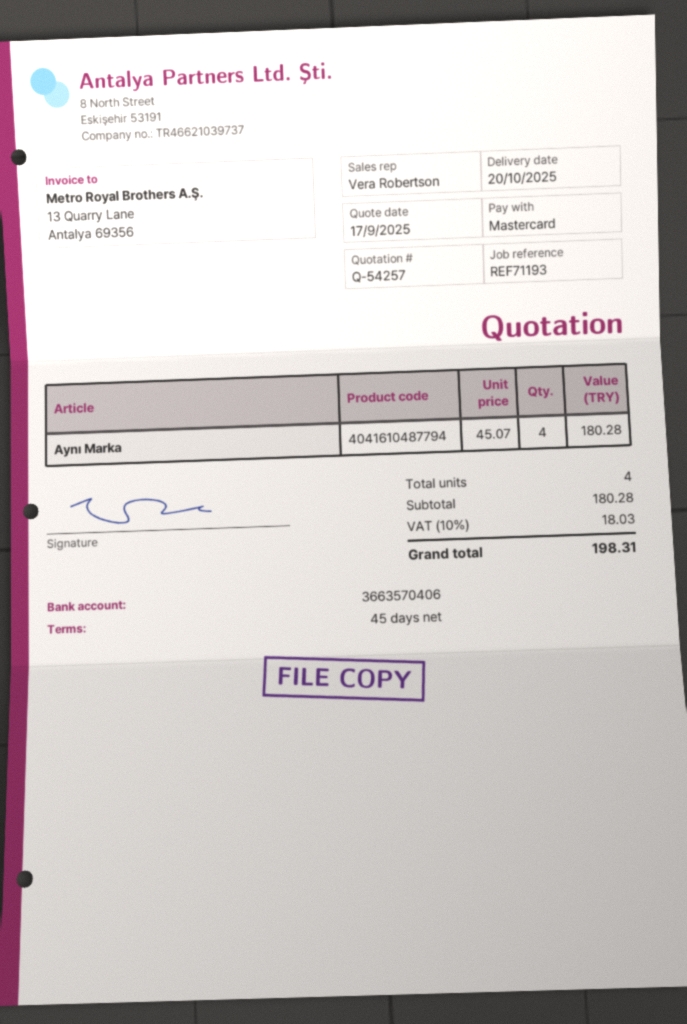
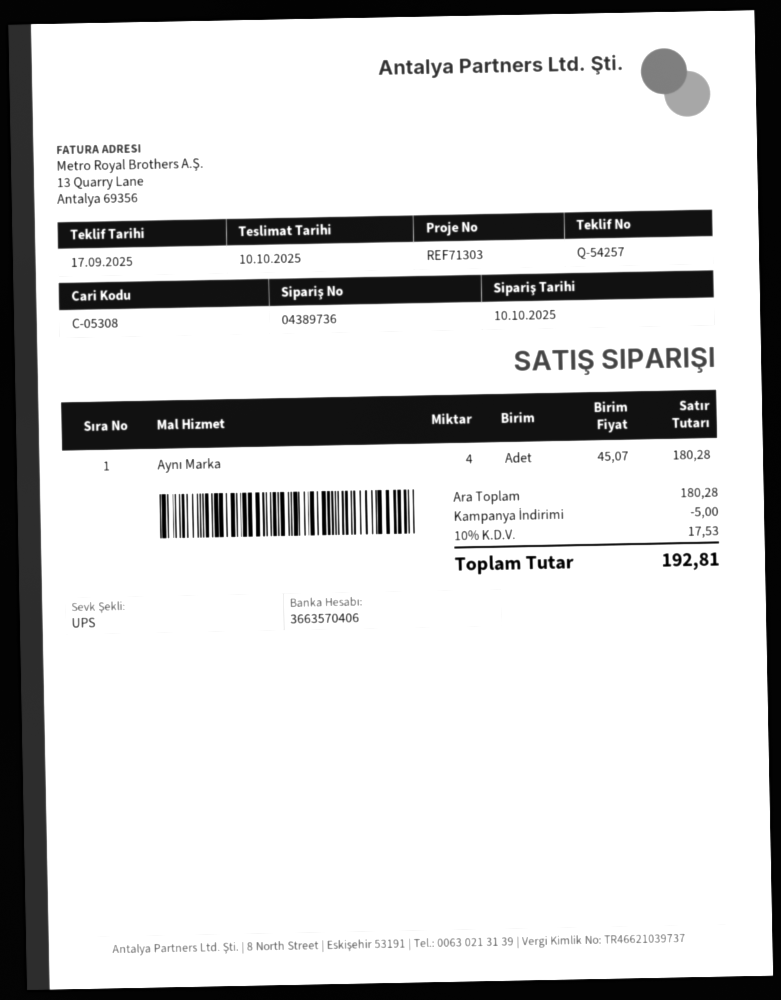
delivery date: 2025-10-20 -> 2025-10-10
reference: REF71193 -> REF71303
discount: none -> 5.00
tax: 10% = 18.03 -> 10% = 17.53
total: 198.31 -> 192.81

